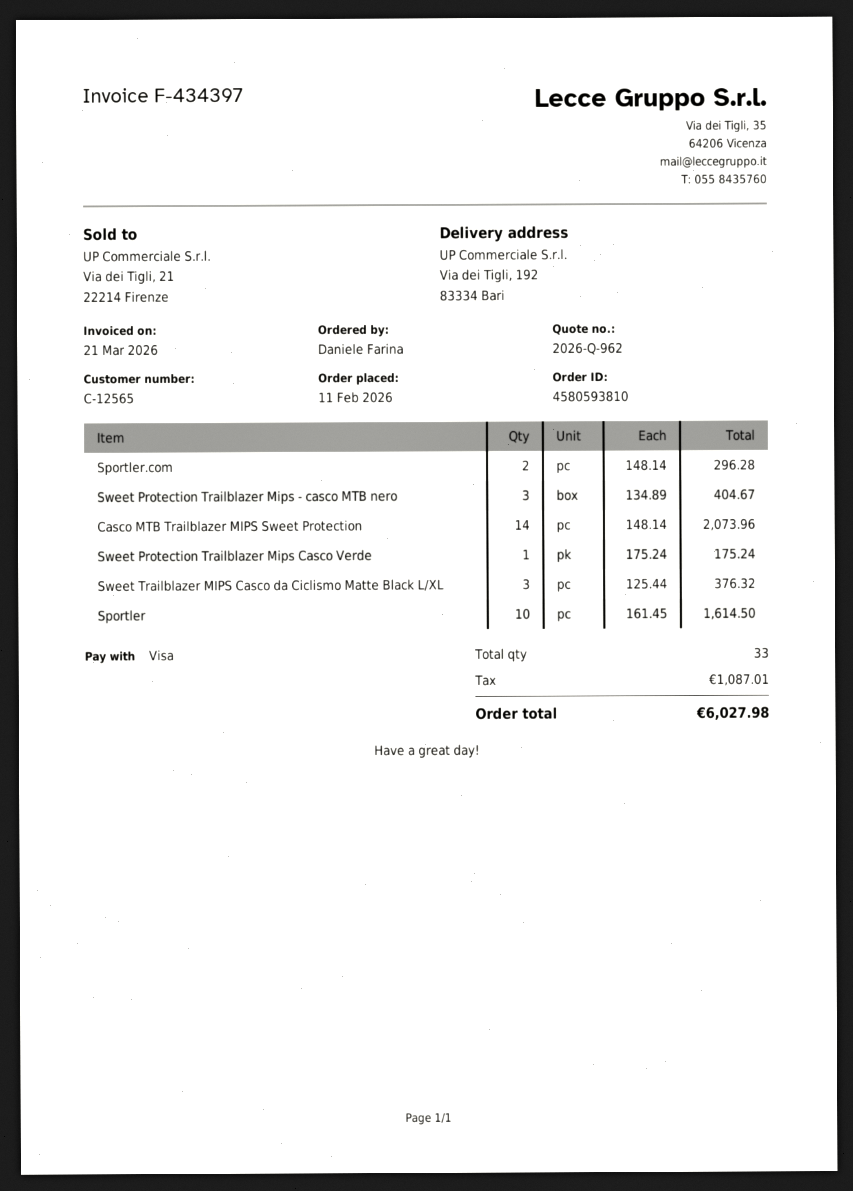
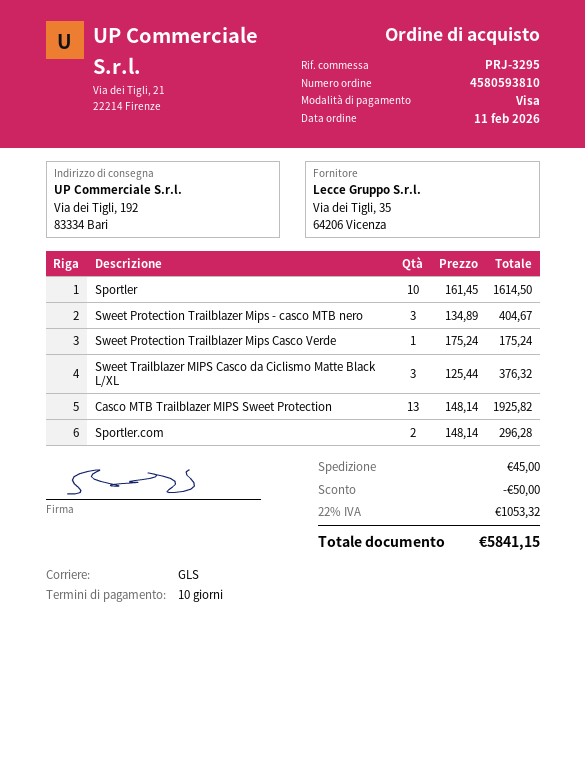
Casco MTB Trailblazer MIPS Sweet Protection: 14 x 148.14 = 2073.96 -> 13 x 148.14 = 1925.82
discount: none -> 50.00
shipping: none -> 45.00
tax: 1087.01 -> 1053.32
total: 6027.98 -> 5841.15

